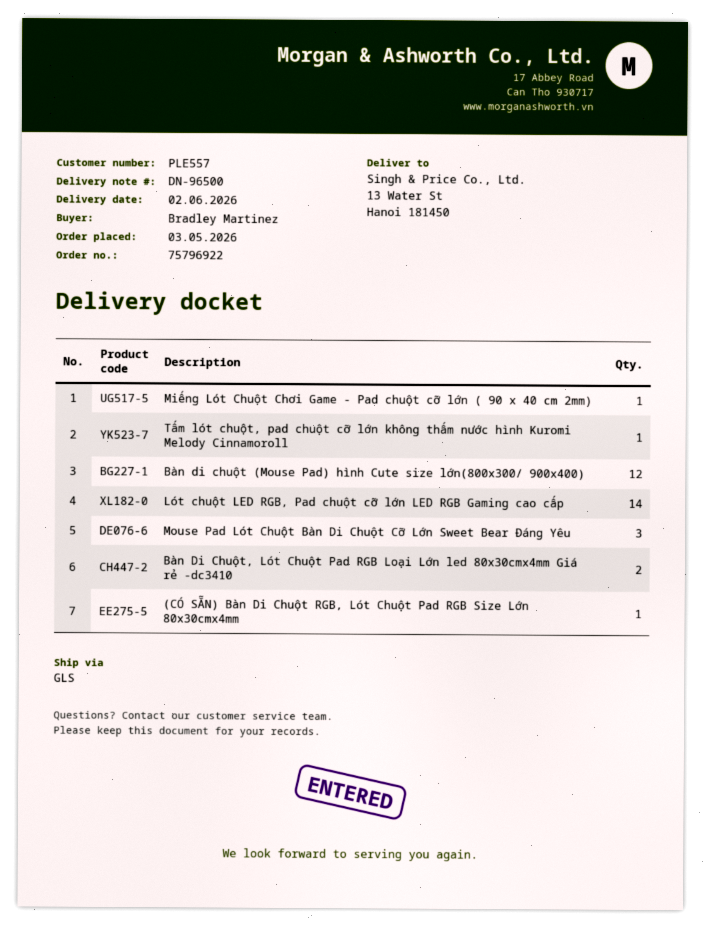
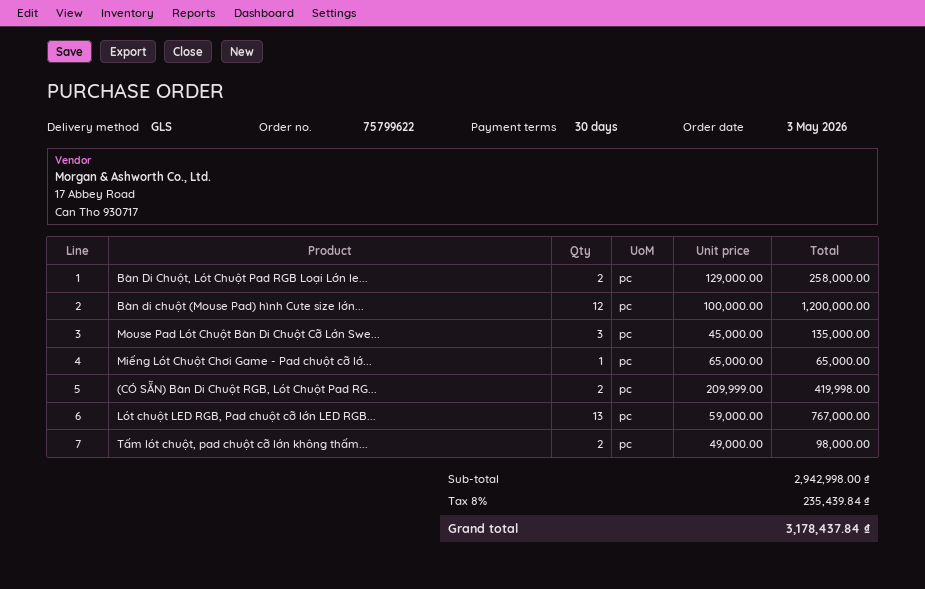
order number: 75796922 -> 75799622
Tấm lót chuột, pad chuột cỡ lớn không thấm nước hình Kuromi Melody Cinnamoroll: 1 -> 2
Lót chuột LED RGB, Pad chuột cỡ lớn LED RGB Gaming cao cấp: 14 -> 13
(CÓ SẴN) Bàn Di Chuột RGB, Lót Chuột Pad RGB Size Lớn 80x30cmx4mm: 1 -> 2

